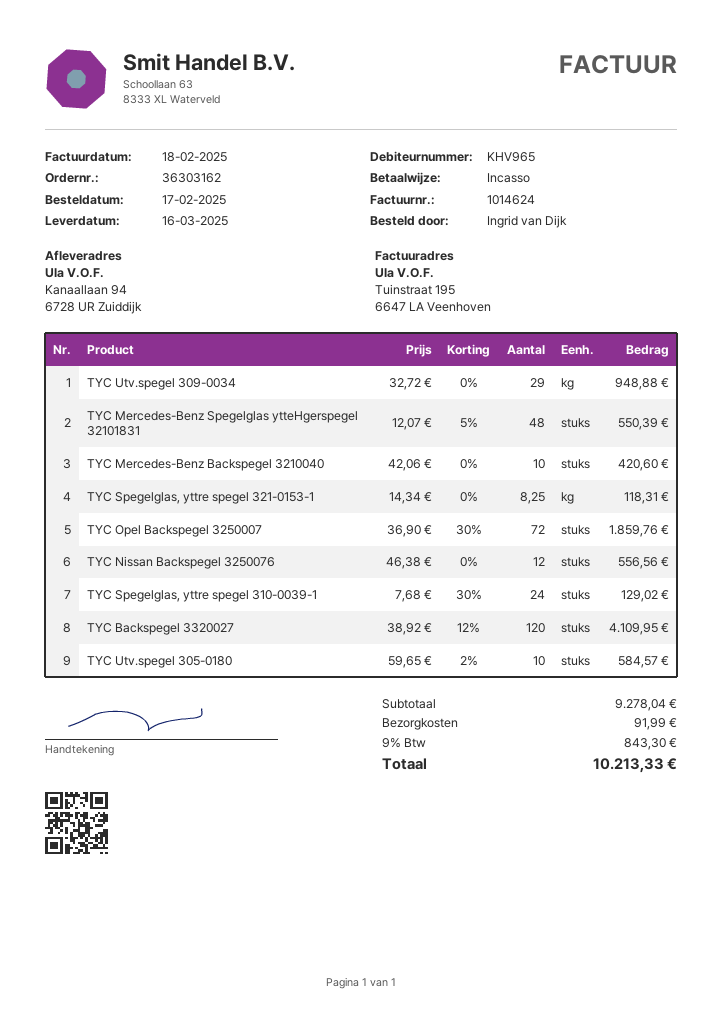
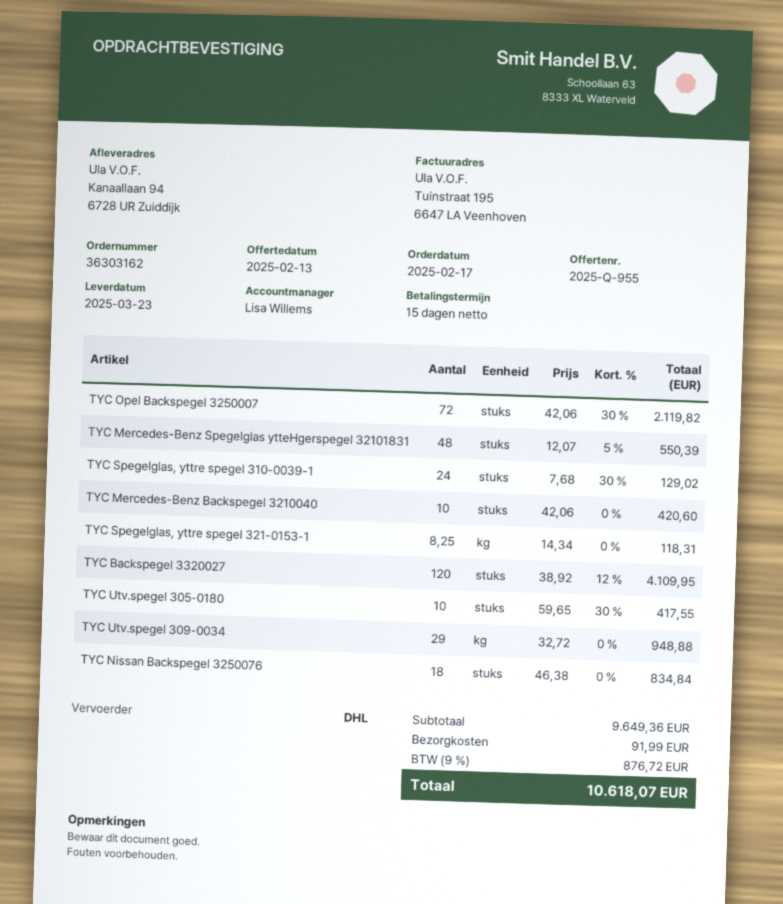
delivery date: 2025-03-16 -> 2025-03-23
TYC Opel Backspegel 3250007: 72 x 36.90 - 30% = 1859.76 -> 72 x 42.06 - 30% = 2119.82
TYC Nissan Backspegel 3250076: 12 x 46.38 = 556.56 -> 18 x 46.38 = 834.84
TYC Utv.spegel 305-0180: 10 x 59.65 - 2% = 584.57 -> 10 x 59.65 - 30% = 417.55
subtotal: 9278.04 -> 9649.36
tax: 9% = 843.30 -> 9% = 876.72
total: 10213.33 -> 10618.07

